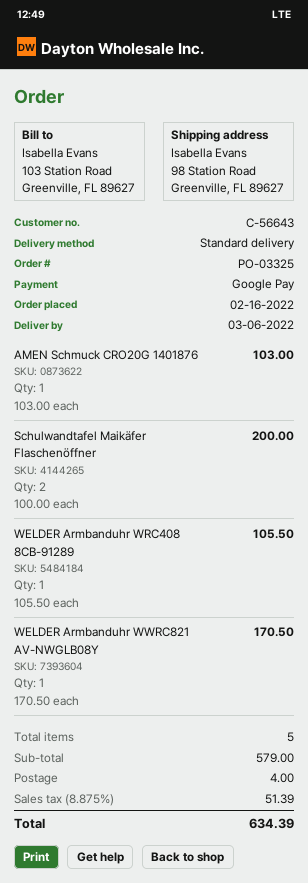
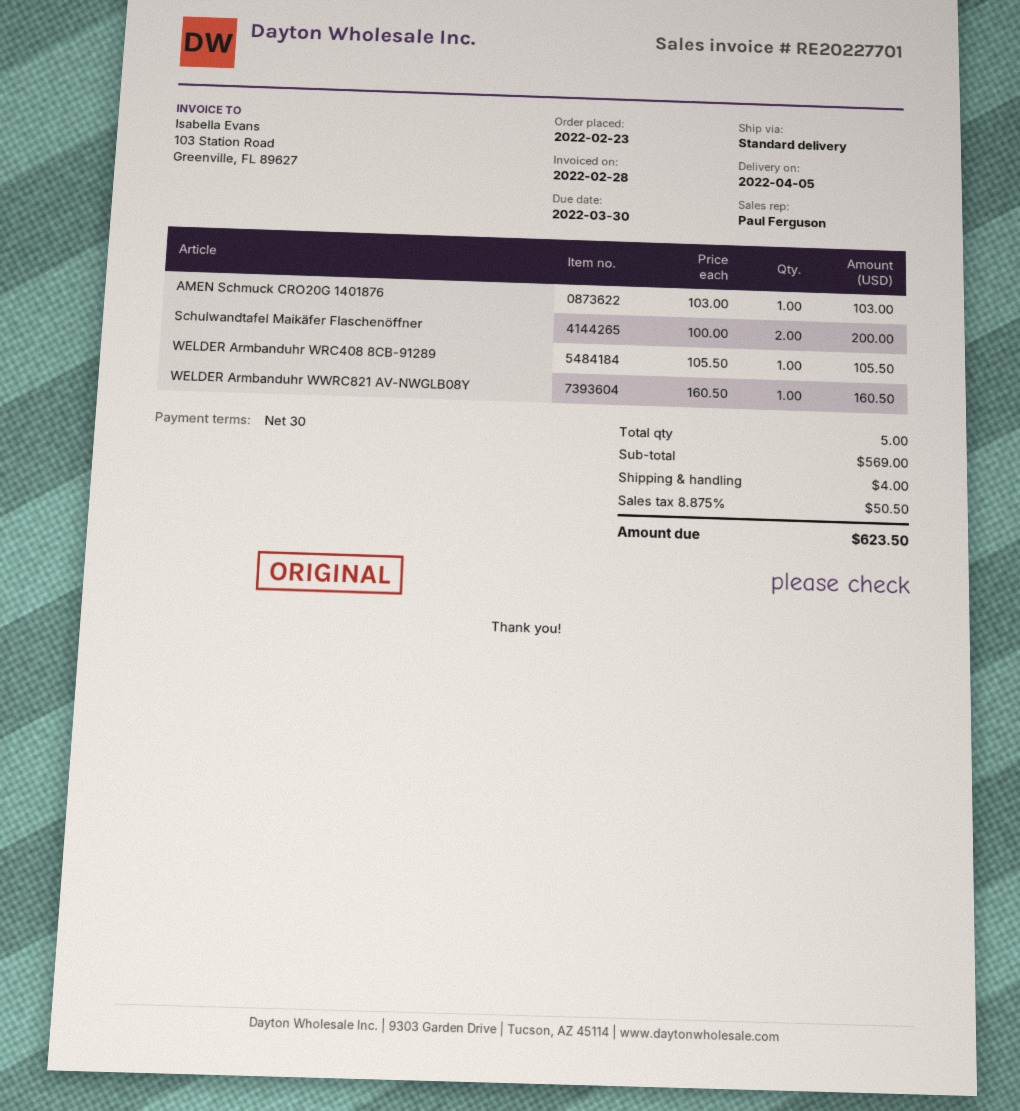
order date: 2022-02-16 -> 2022-02-23
delivery date: 2022-03-06 -> 2022-04-05
WELDER Armbanduhr WWRC821 AV-NWGLB08Y: 1 x 170.50 = 170.50 -> 1 x 160.50 = 160.50
subtotal: 579.00 -> 569.00
tax: 8.875% = 51.39 -> 8.875% = 50.50
total: 634.39 -> 623.50

